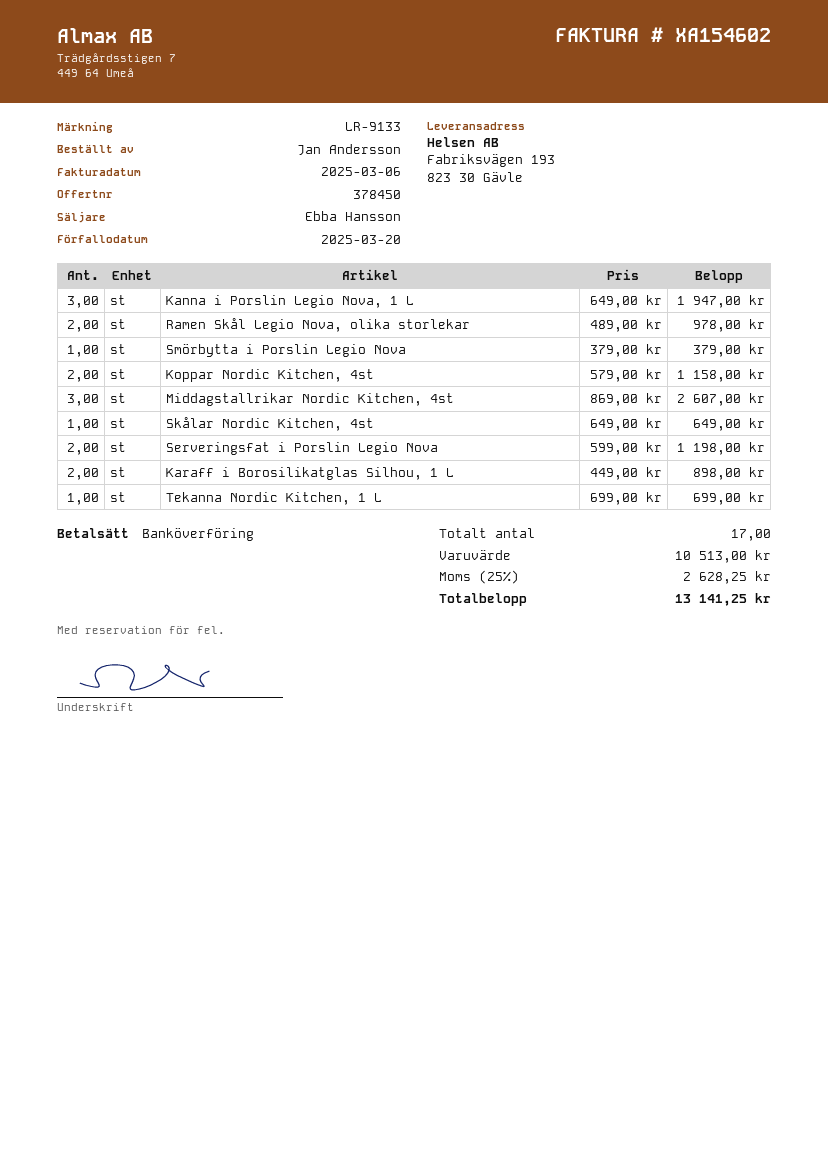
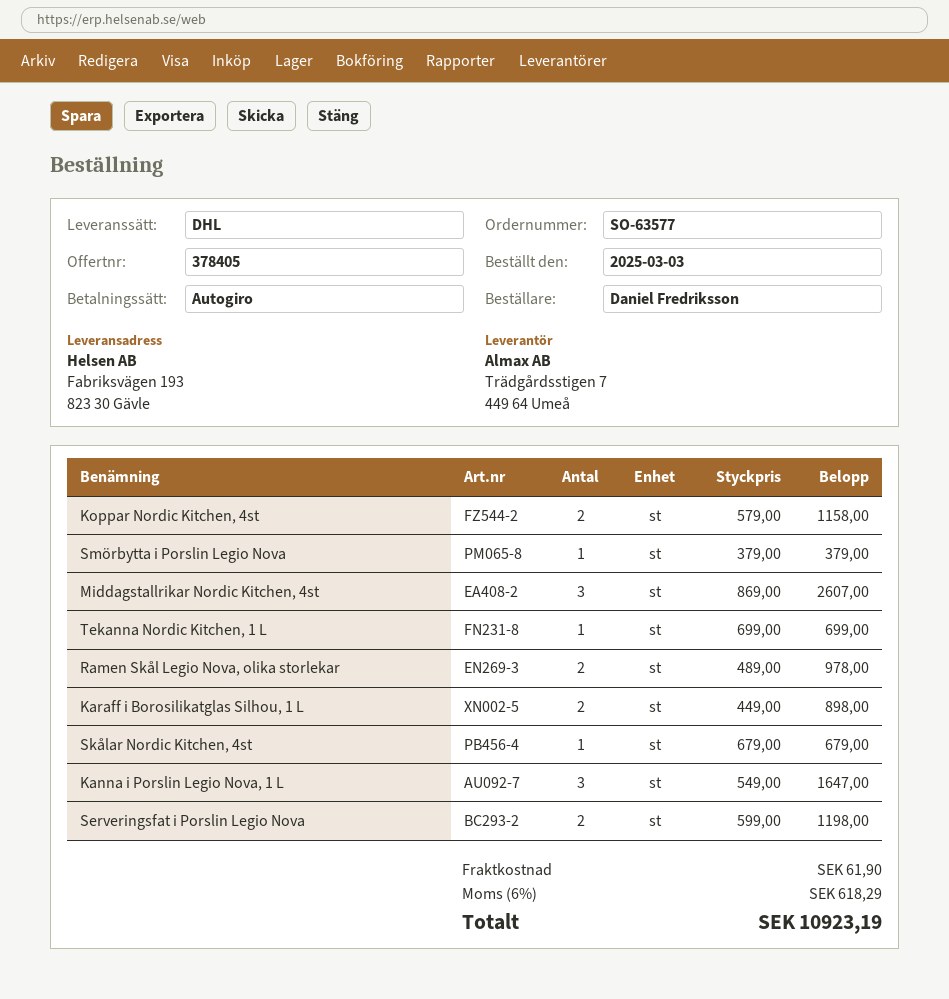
quote number: 378450 -> 378405
ordered by: Jan Andersson -> Daniel Fredriksson
payment method: bank transfer -> direct debit
Kanna i Porslin Legio Nova, 1 L: 3 x 649.00 = 1947.00 -> 3 x 549.00 = 1647.00
Skålar Nordic Kitchen, 4st: 1 x 649.00 = 649.00 -> 1 x 679.00 = 679.00
shipping: none -> 61.90
tax: 25% = 2628.25 -> 6% = 618.29
total: 13141.25 -> 10923.19

